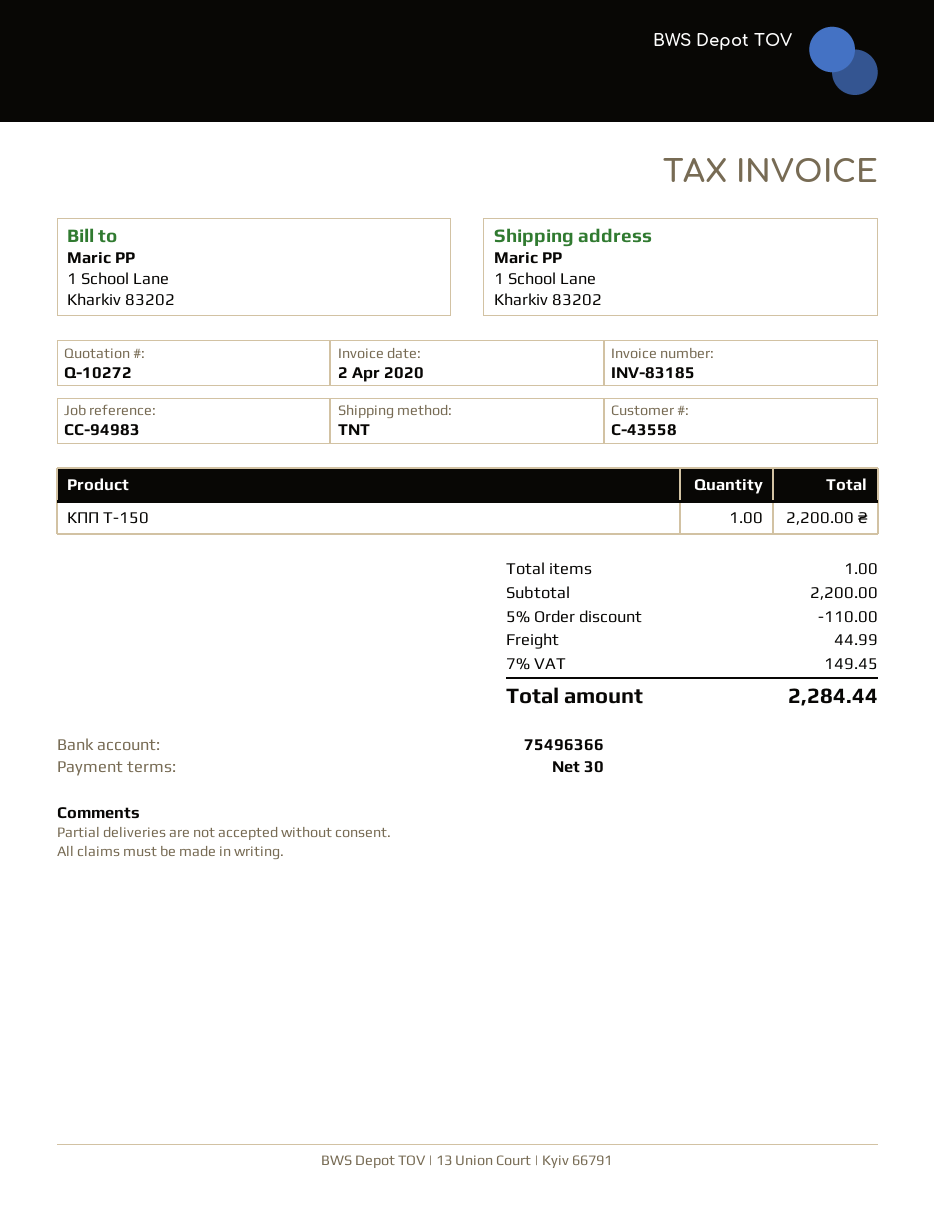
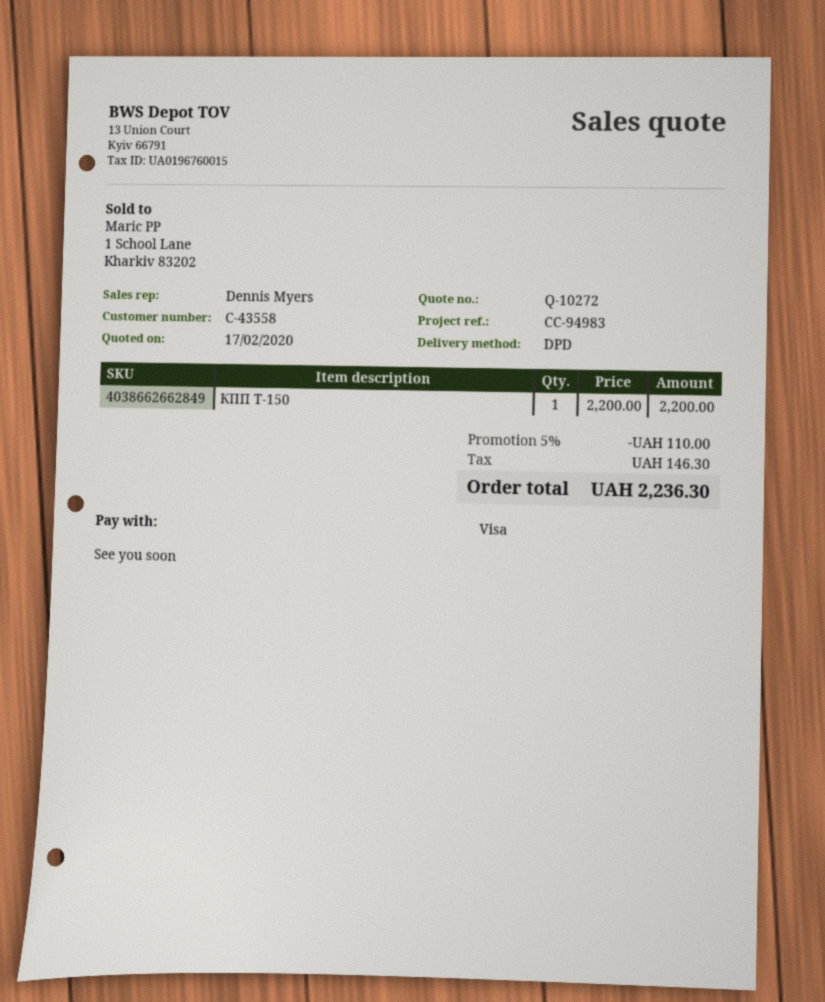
shipping method: TNT -> DPD
shipping: 44.99 -> none
tax: 149.45 -> 146.30
total: 2284.44 -> 2236.30

